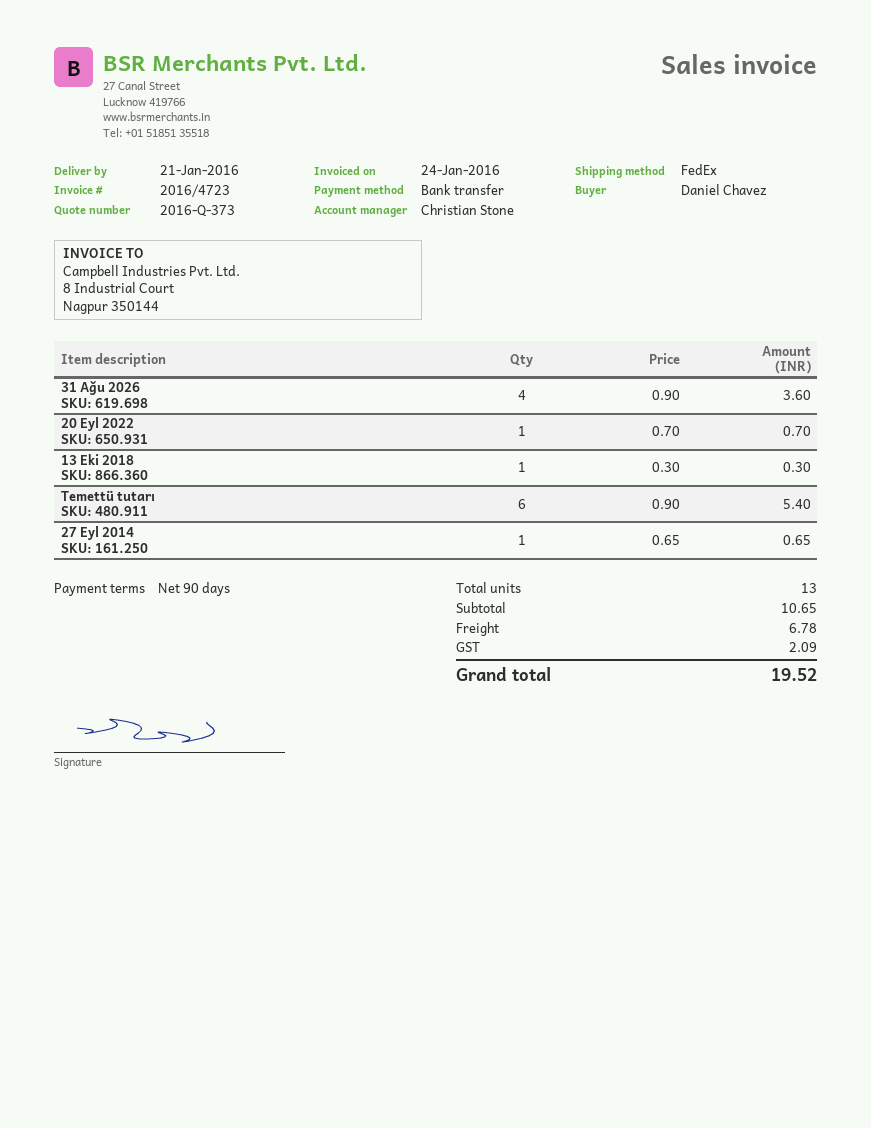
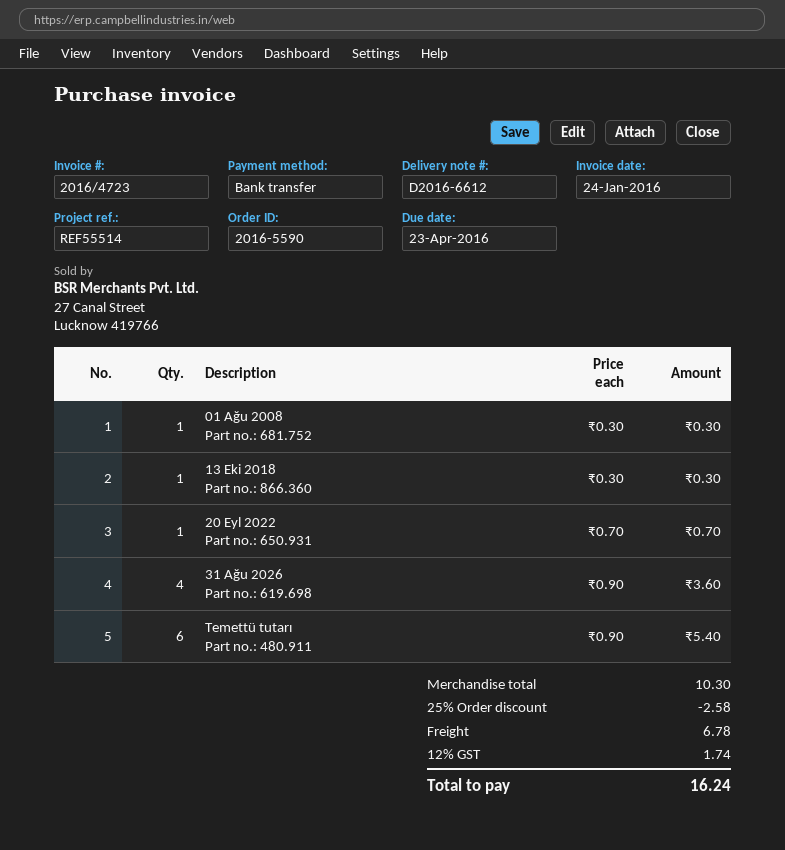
27 Eyl 2014: 1 x 0.65 = 0.65 -> none
01 Ağu 2008: none -> 1 x 0.30 = 0.30
subtotal: 10.65 -> 10.30
discount: none -> 25% = 2.58
tax: 2.09 -> 1.74
total: 19.52 -> 16.24

